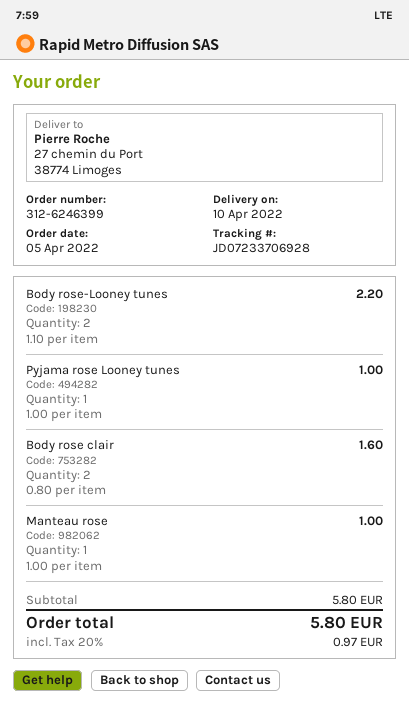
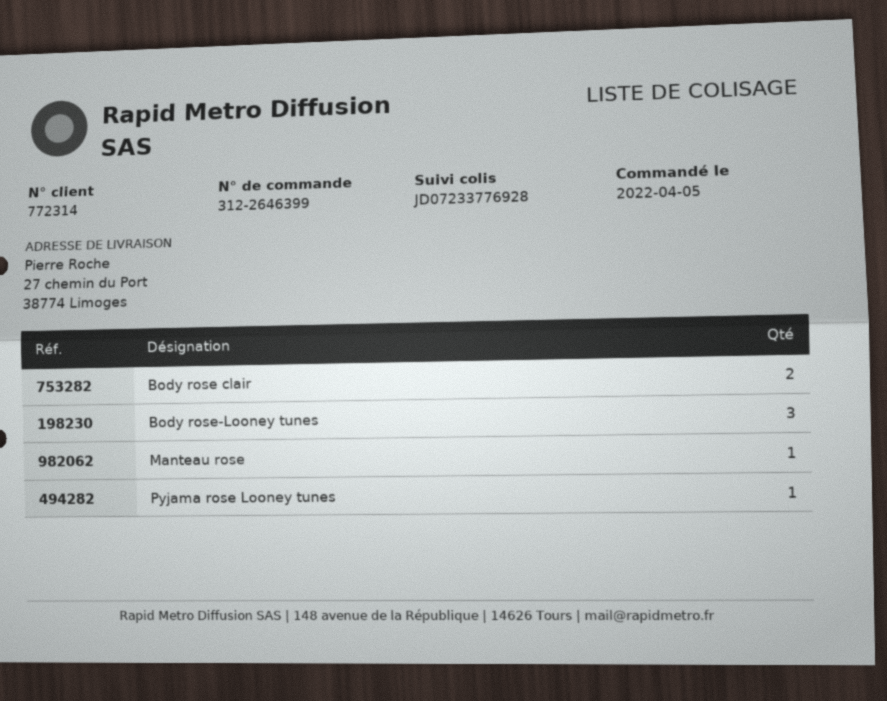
order number: 312-6246399 -> 312-2646399
tracking number: JD07233706928 -> JD07233776928
Body rose-Looney tunes: 2 -> 3

